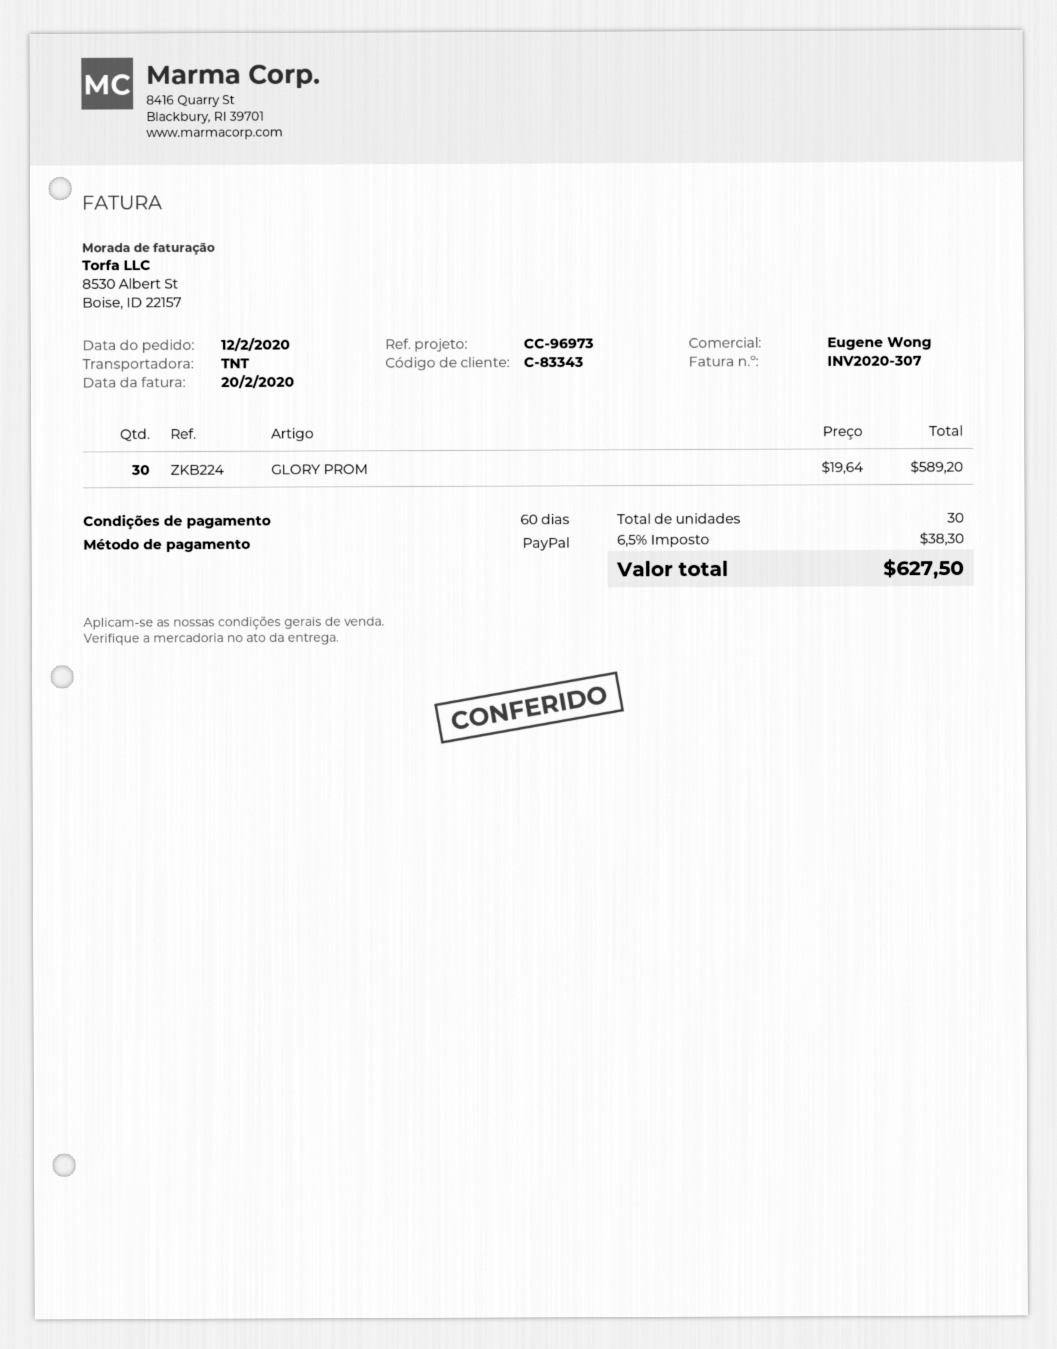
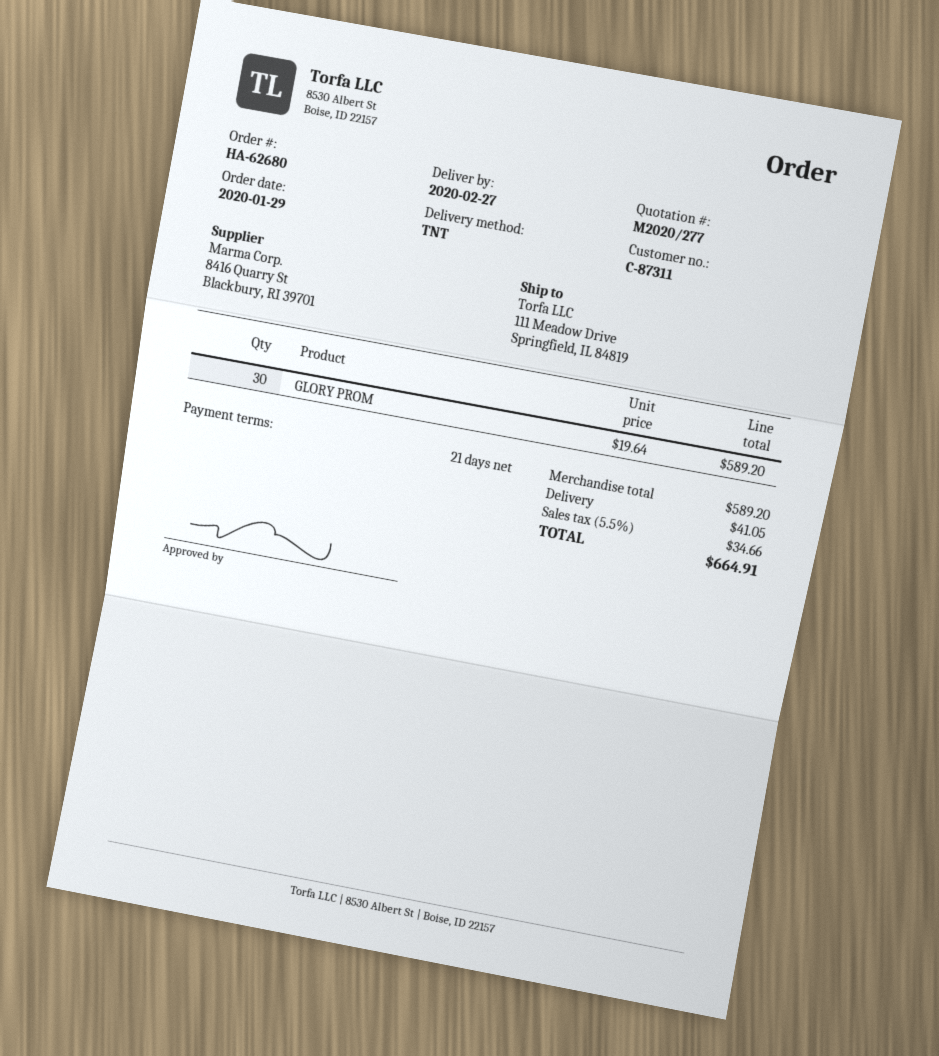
order date: 2020-02-12 -> 2020-01-29
payment terms: 60 days -> 21 days
customer number: C-83343 -> C-87311
shipping: none -> 41.05
tax: 6.5% = 38.30 -> 5.5% = 34.66
total: 627.50 -> 664.91

